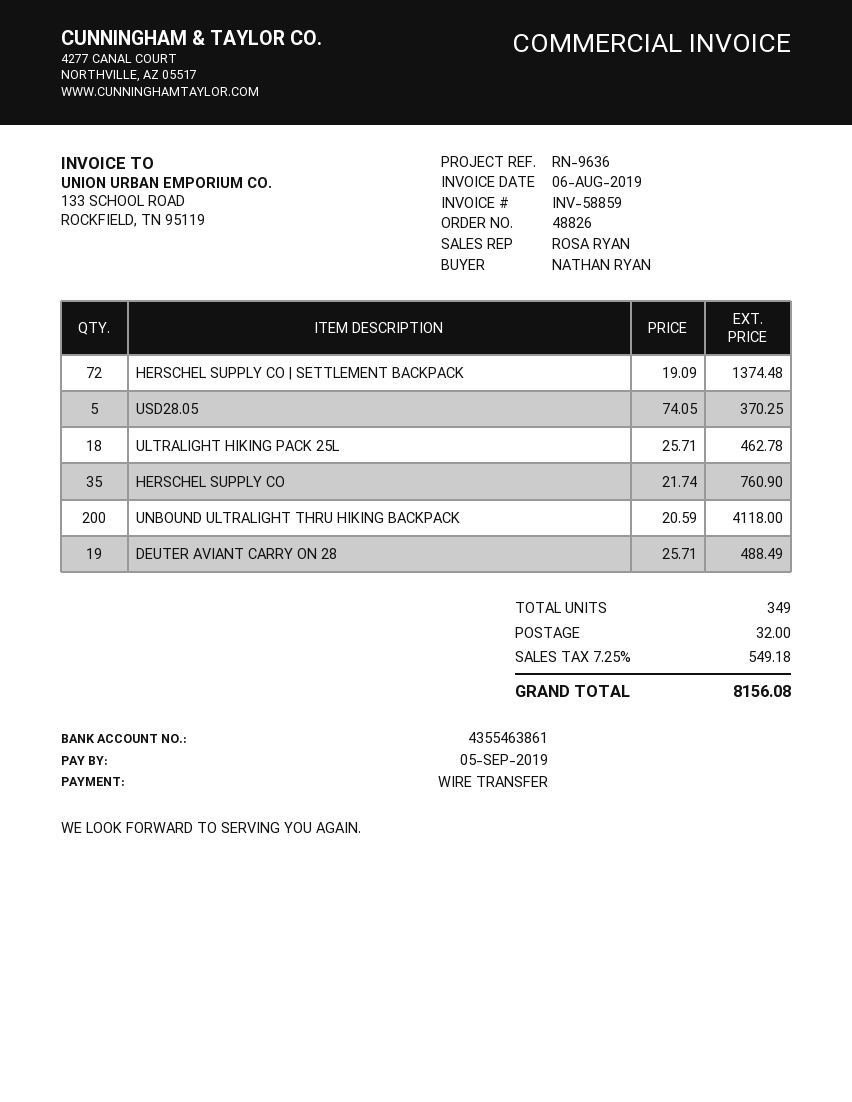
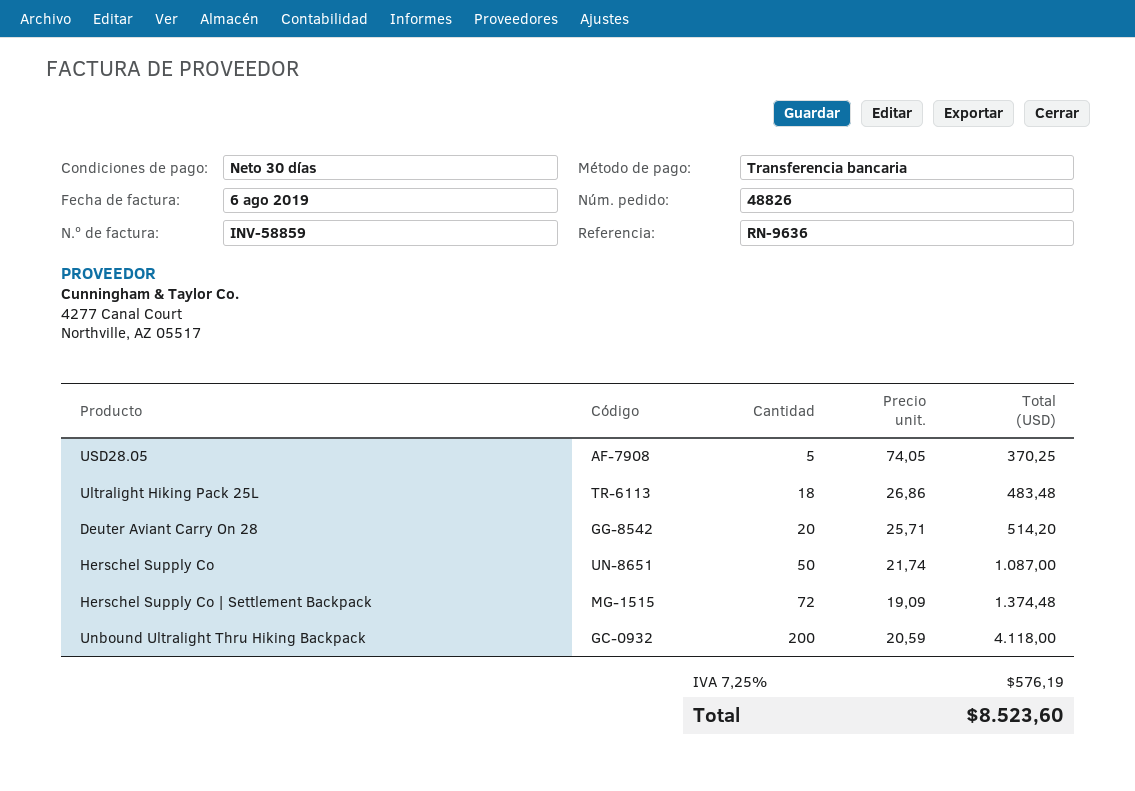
ULTRALIGHT HIKING PACK 25L: 18 x 25.71 = 462.78 -> 18 x 26.86 = 483.48
HERSCHEL SUPPLY CO: 35 x 21.74 = 760.90 -> 50 x 21.74 = 1087.00
DEUTER AVIANT CARRY ON 28: 19 x 25.71 = 488.49 -> 20 x 25.71 = 514.20
shipping: 32.00 -> none
tax: 7.25% = 549.18 -> 7.25% = 576.19
total: 8156.08 -> 8523.60

